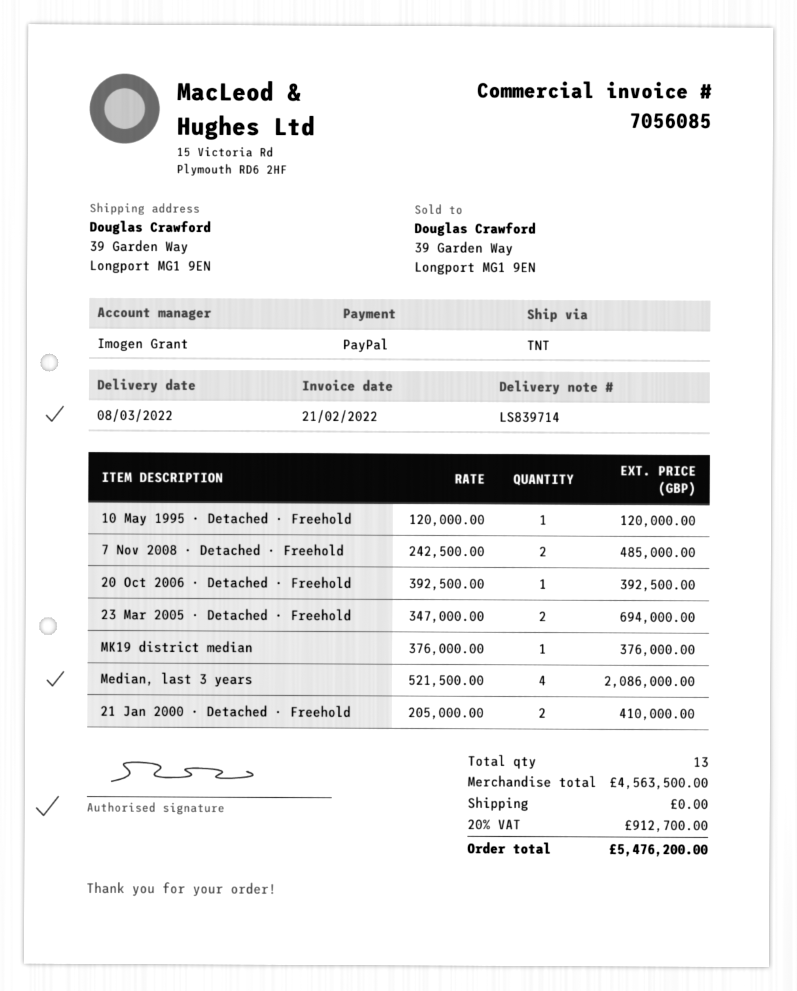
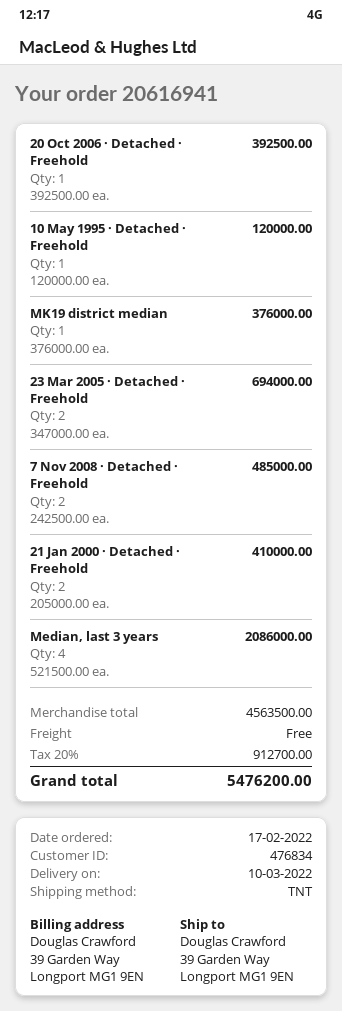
delivery date: 2022-03-08 -> 2022-03-10

